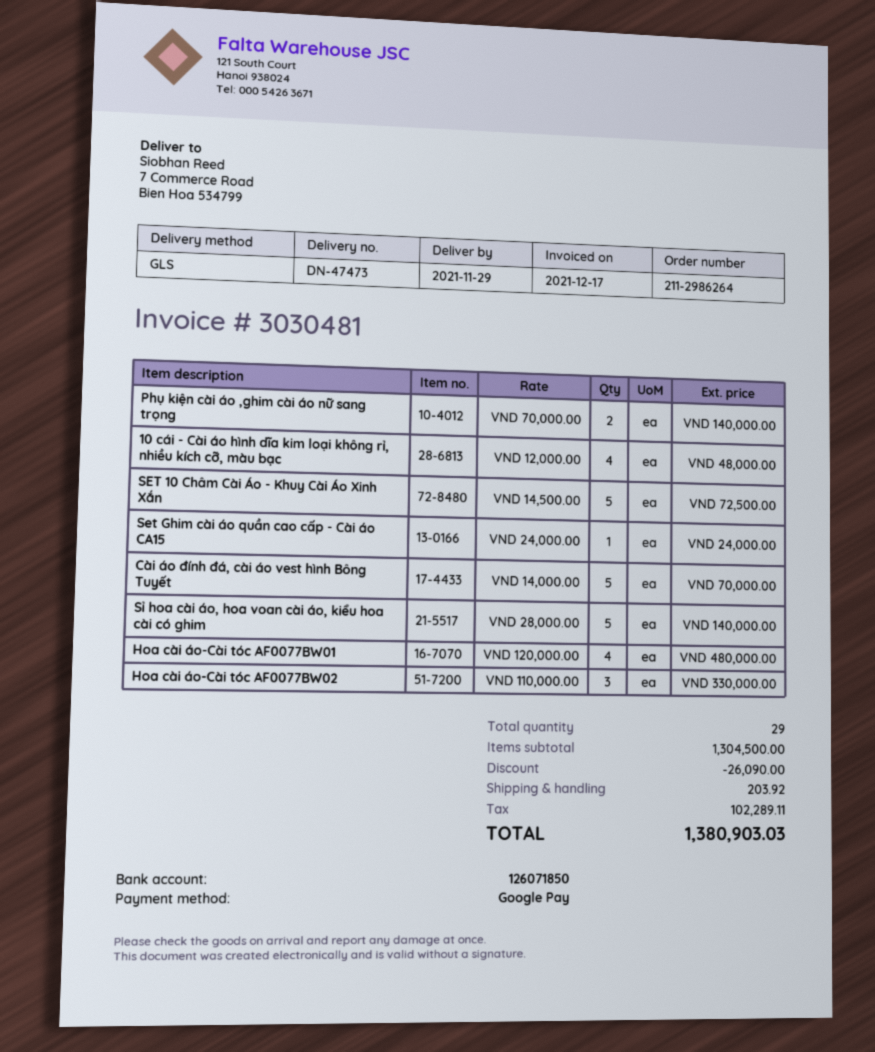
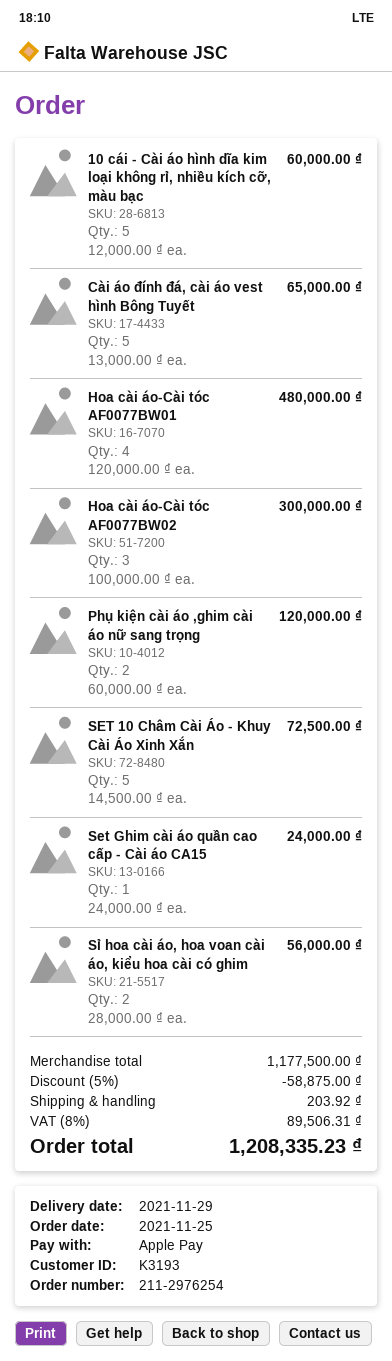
order number: 211-2986264 -> 211-2976254
payment method: Google Pay -> Apple Pay
Phụ kiện cài áo ,ghim cài áo nữ sang trọng: 2 x 70000.00 = 140000.00 -> 2 x 60000.00 = 120000.00
10 cái - Cài áo hình dĩa kim loại không rỉ, nhiều kích cỡ, màu bạc: 4 x 12000.00 = 48000.00 -> 5 x 12000.00 = 60000.00
Cài áo đính đá, cài áo vest hình Bông Tuyết: 5 x 14000.00 = 70000.00 -> 5 x 13000.00 = 65000.00
Sỉ hoa cài áo, hoa voan cài áo, kiểu hoa cài có ghim: 5 x 28000.00 = 140000.00 -> 2 x 28000.00 = 56000.00
Hoa cài áo-Cài tóc AF0077BW02: 3 x 110000.00 = 330000.00 -> 3 x 100000.00 = 300000.00
subtotal: 1304500.00 -> 1177500.00
discount: 26090.00 -> 58875.00
tax: 102289.11 -> 89506.31
total: 1380903.03 -> 1208335.23

